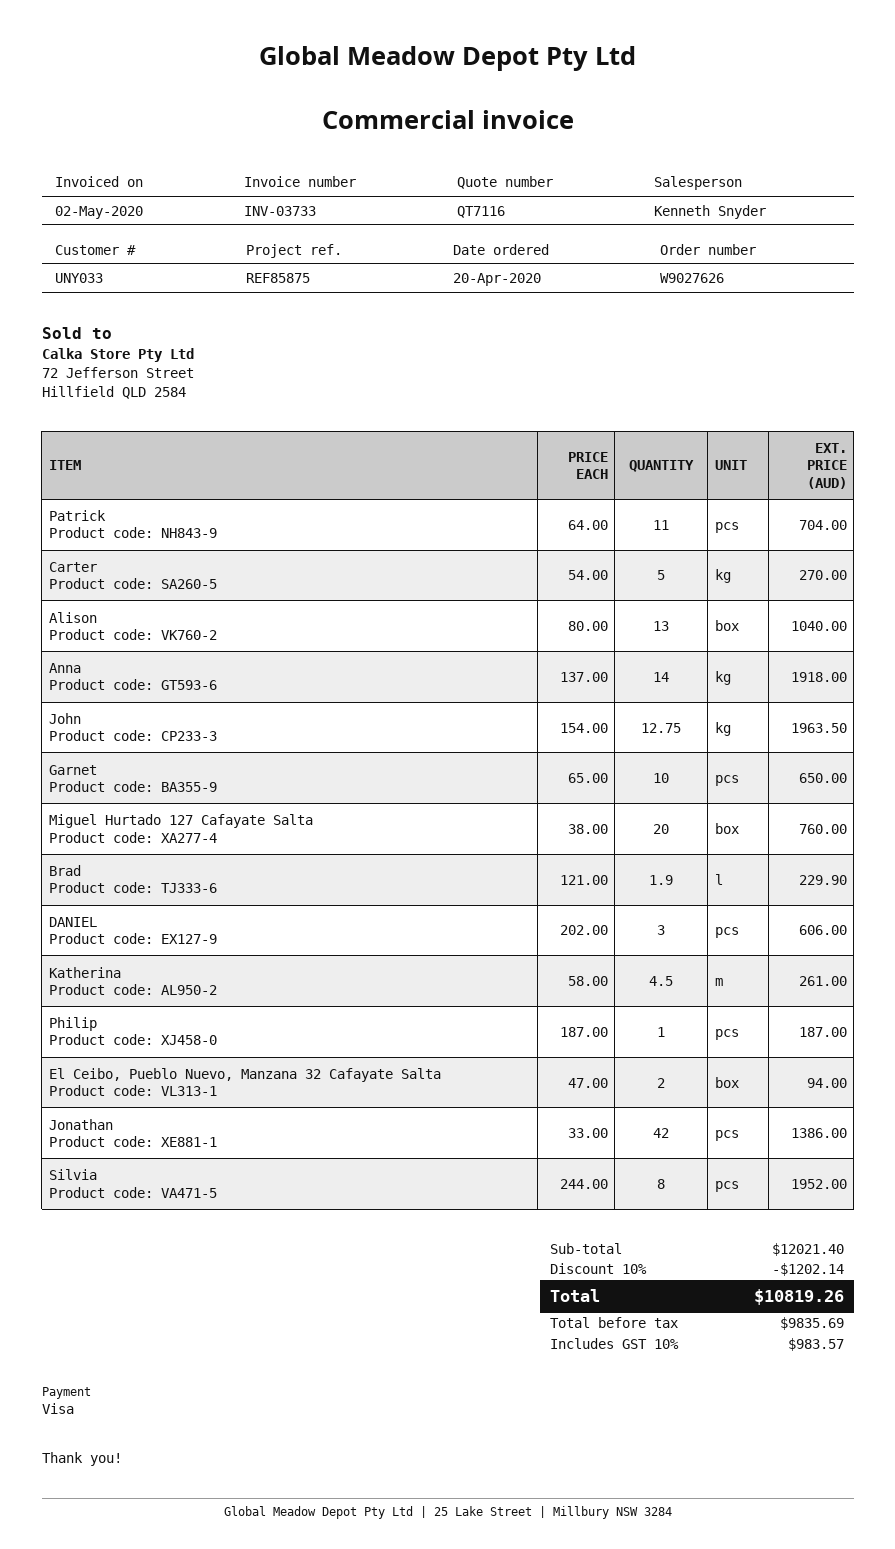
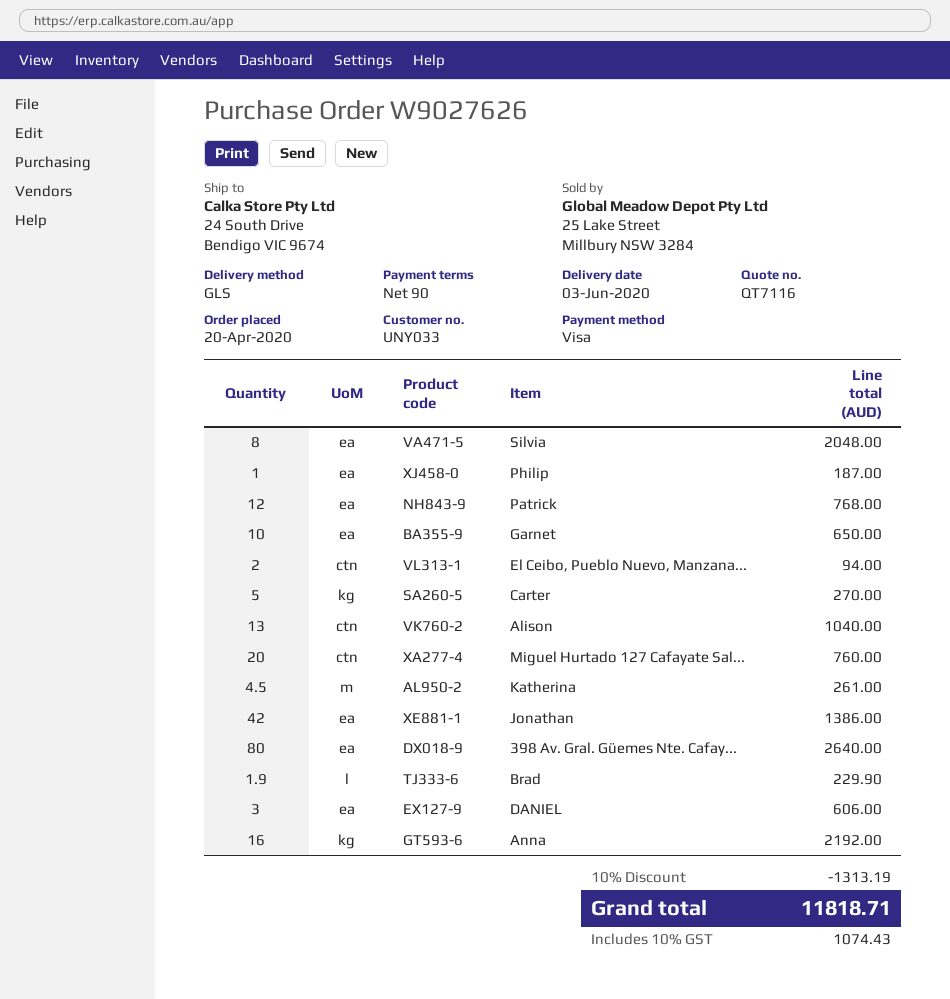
Patrick: 11 for 704.00 -> 12 for 768.00
Anna: 14 for 1918.00 -> 16 for 2192.00
John: 12.75 for 1963.50 -> none
Silvia: 8 for 1952.00 -> 8 for 2048.00
398 Av. Gral. Güemes Nte. Cafay...: none -> 80 for 2640.00
discount: 10% = 1202.14 -> 10% = 1313.19
tax: 10% = 983.57 -> 10% = 1074.43
total: 10819.26 -> 11818.71

